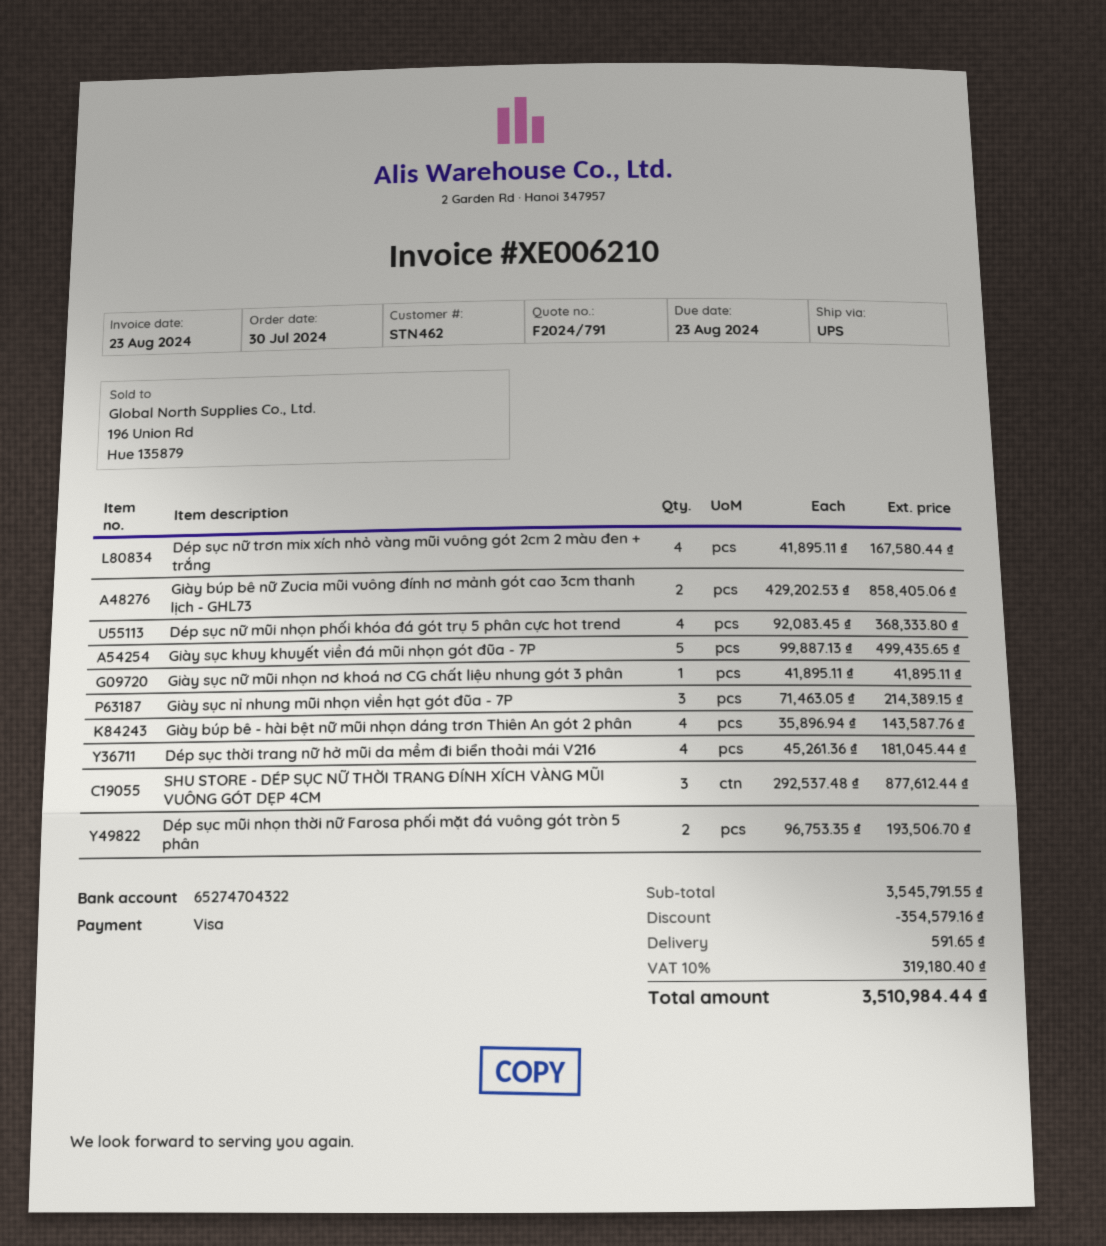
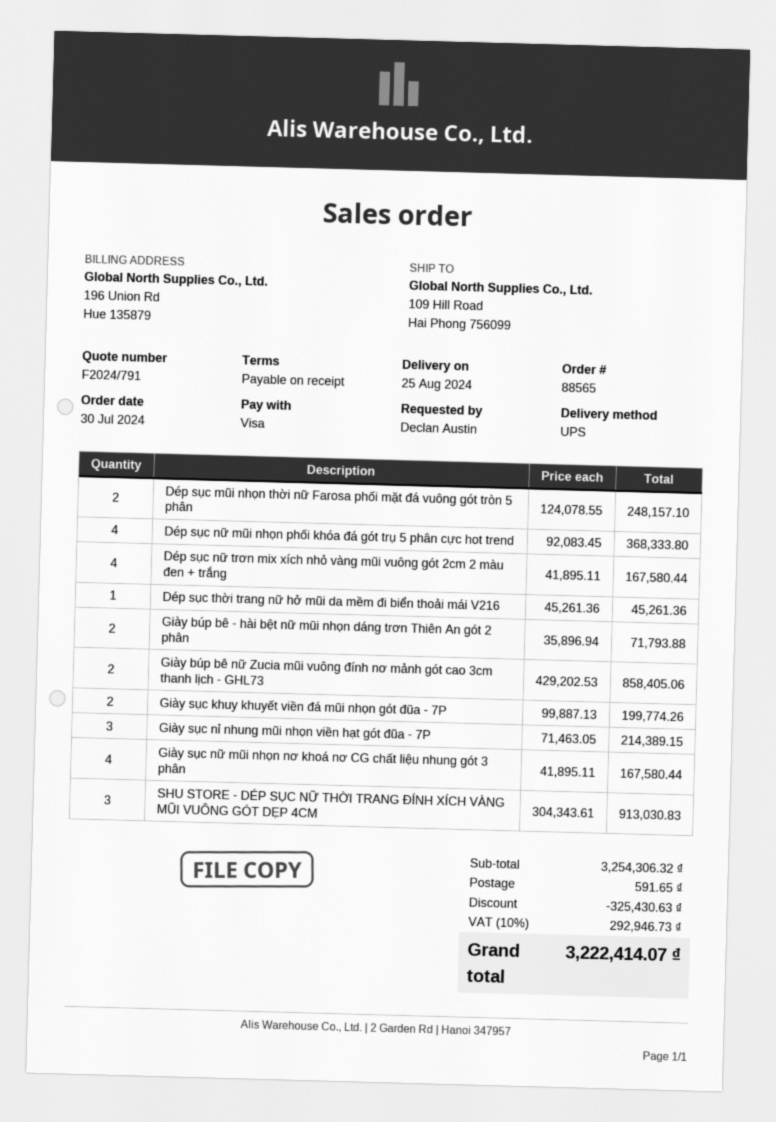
Giày sục khuy khuyết viền đá mũi nhọn gót đũa - 7P: 5 x 99887.13 = 499435.65 -> 2 x 99887.13 = 199774.26
Giày sục nữ mũi nhọn nơ khoá nơ CG chất liệu nhung gót 3 phân: 1 x 41895.11 = 41895.11 -> 4 x 41895.11 = 167580.44
Giày búp bê - hài bệt nữ mũi nhọn dáng trơn Thiên An gót 2 phân: 4 x 35896.94 = 143587.76 -> 2 x 35896.94 = 71793.88
Dép sục thời trang nữ hở mũi da mềm đi biển thoải mái V216: 4 x 45261.36 = 181045.44 -> 1 x 45261.36 = 45261.36
SHU STORE - DÉP SỤC NỮ THỜI TRANG ĐÍNH XÍCH VÀNG MŨI VUÔNG GÓT DẸP 4CM: 3 x 292537.48 = 877612.44 -> 3 x 304343.61 = 913030.83
Dép sục mũi nhọn thời nữ Farosa phối mặt đá vuông gót tròn 5 phân: 2 x 96753.35 = 193506.70 -> 2 x 124078.55 = 248157.10
subtotal: 3545791.55 -> 3254306.32
discount: 354579.16 -> 325430.63
tax: 10% = 319180.40 -> 10% = 292946.73
total: 3510984.44 -> 3222414.07

